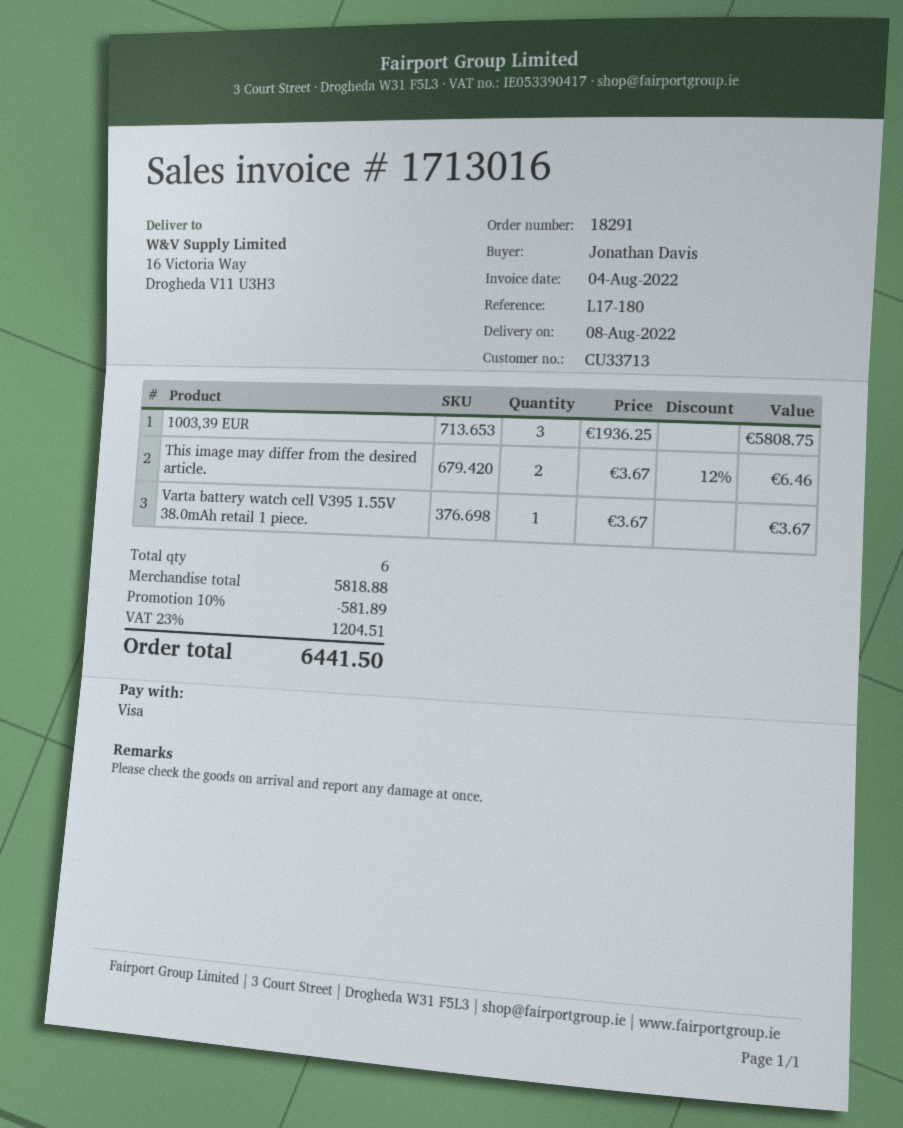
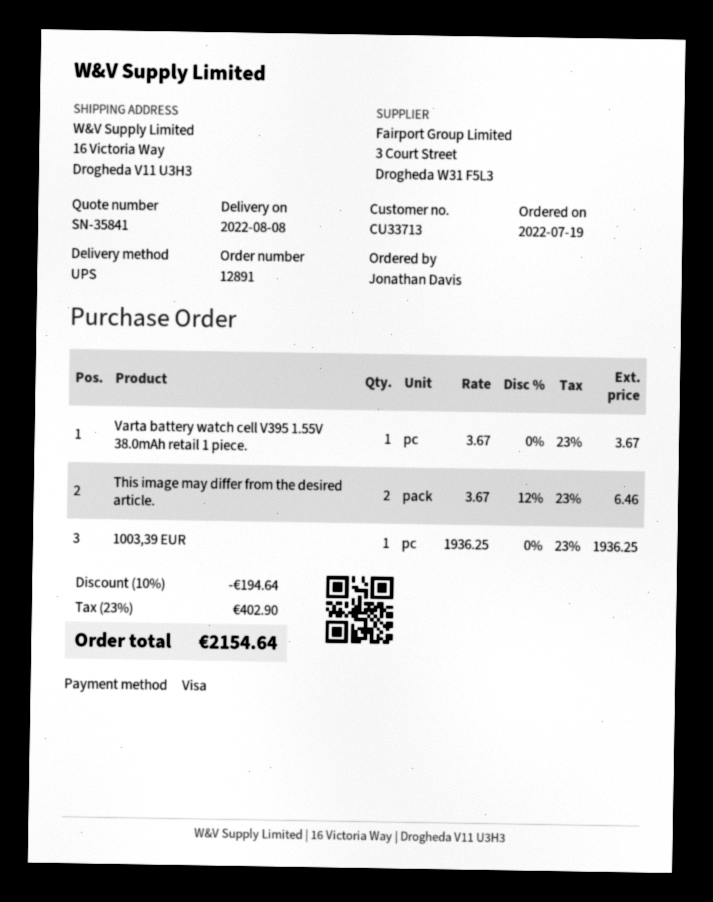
order number: 18291 -> 12891
1003,39 EUR: 3 x 1936.25 = 5808.75 -> 1 x 1936.25 = 1936.25
discount: 10% = 581.89 -> 10% = 194.64
tax: 23% = 1204.51 -> 23% = 402.90
total: 6441.50 -> 2154.64

